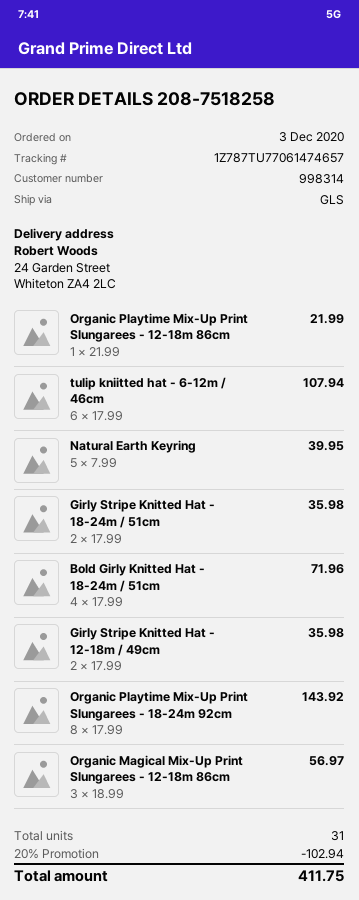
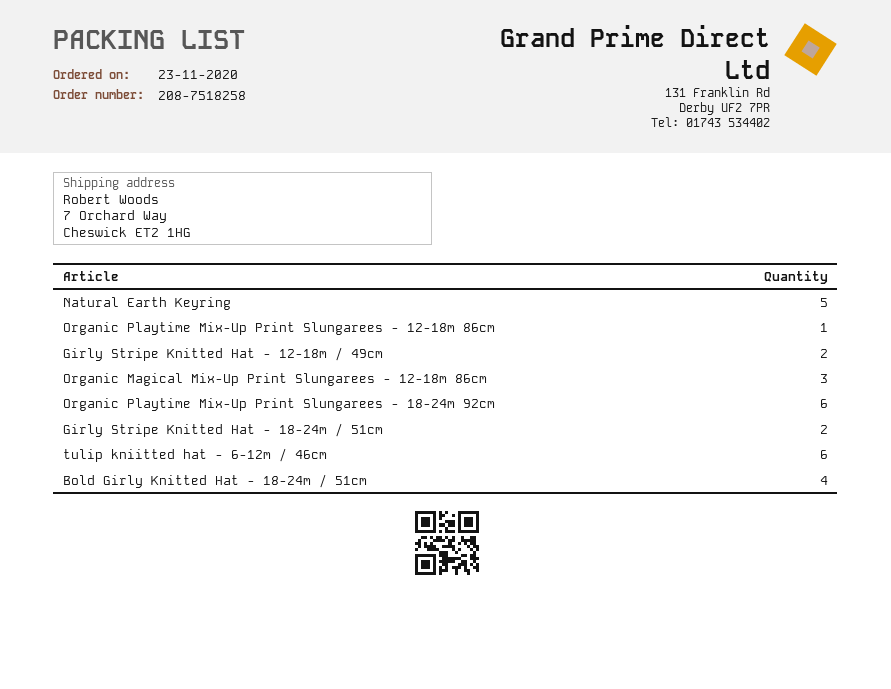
order date: 2020-12-03 -> 2020-11-23
ship to: 24 Garden Street, Whiteton ZA4 2LC -> 7 Orchard Way, Cheswick ET2 1HG
Organic Playtime Mix-Up Print Slungarees - 18-24m 92cm: 8 -> 6

